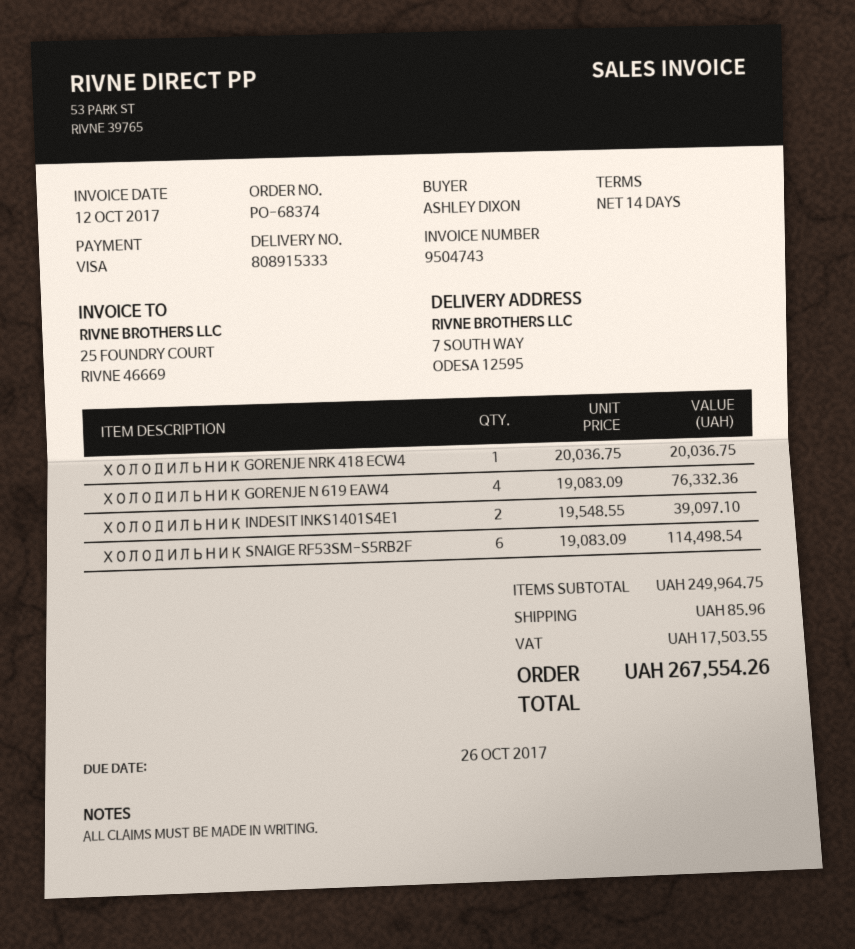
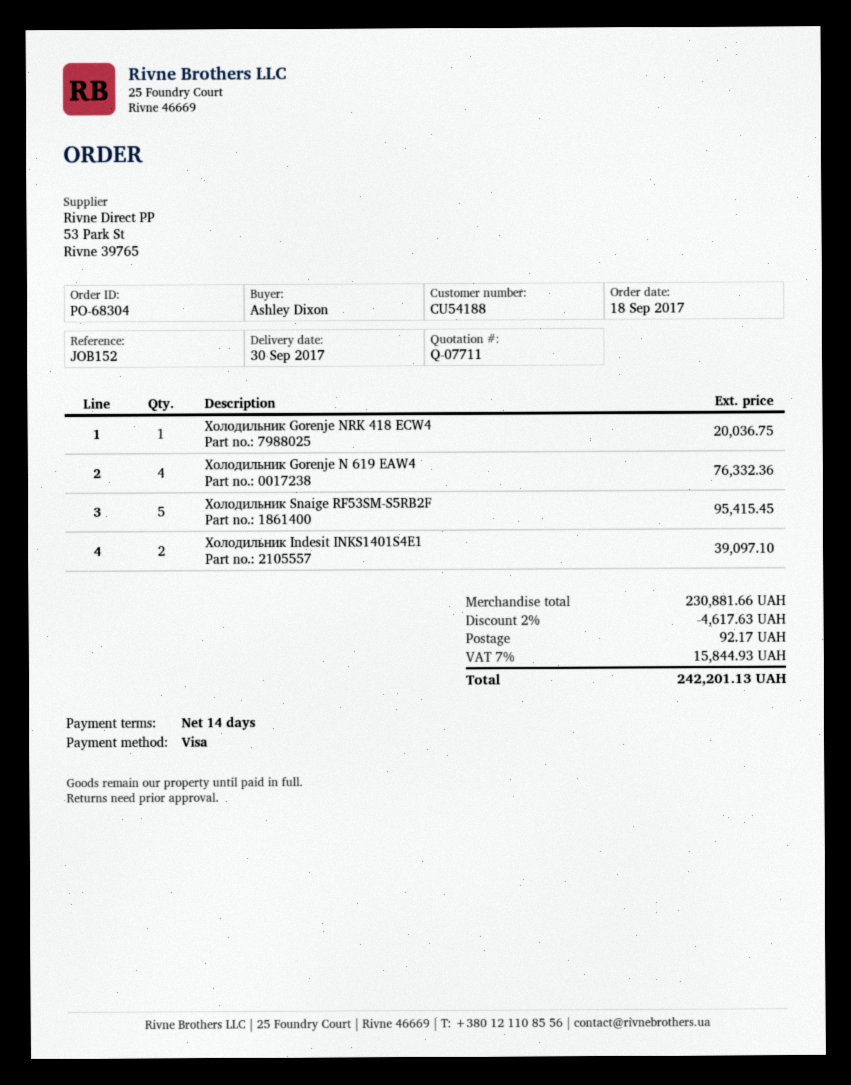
order number: PO-68374 -> PO-68304
ХОЛОДИЛЬНИК SNAIGE RF53SM-S5RB2F: 6 for 114498.54 -> 5 for 95415.45
subtotal: 249964.75 -> 230881.66
discount: none -> 2% = 4617.63
shipping: 85.96 -> 92.17
tax: 17503.55 -> 15844.93
total: 267554.26 -> 242201.13

